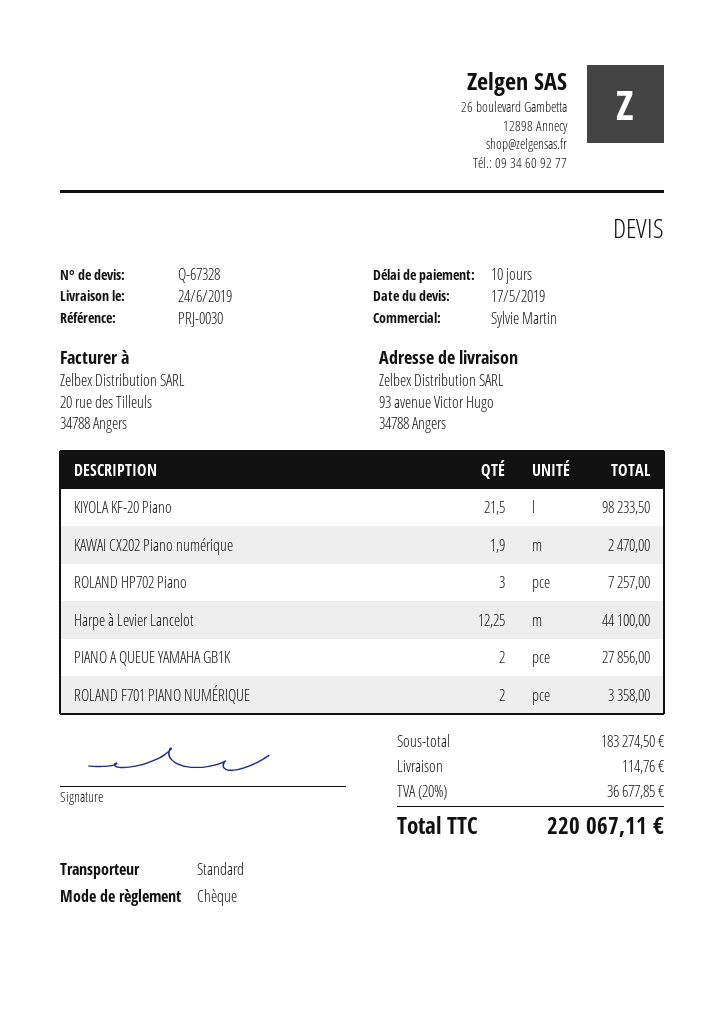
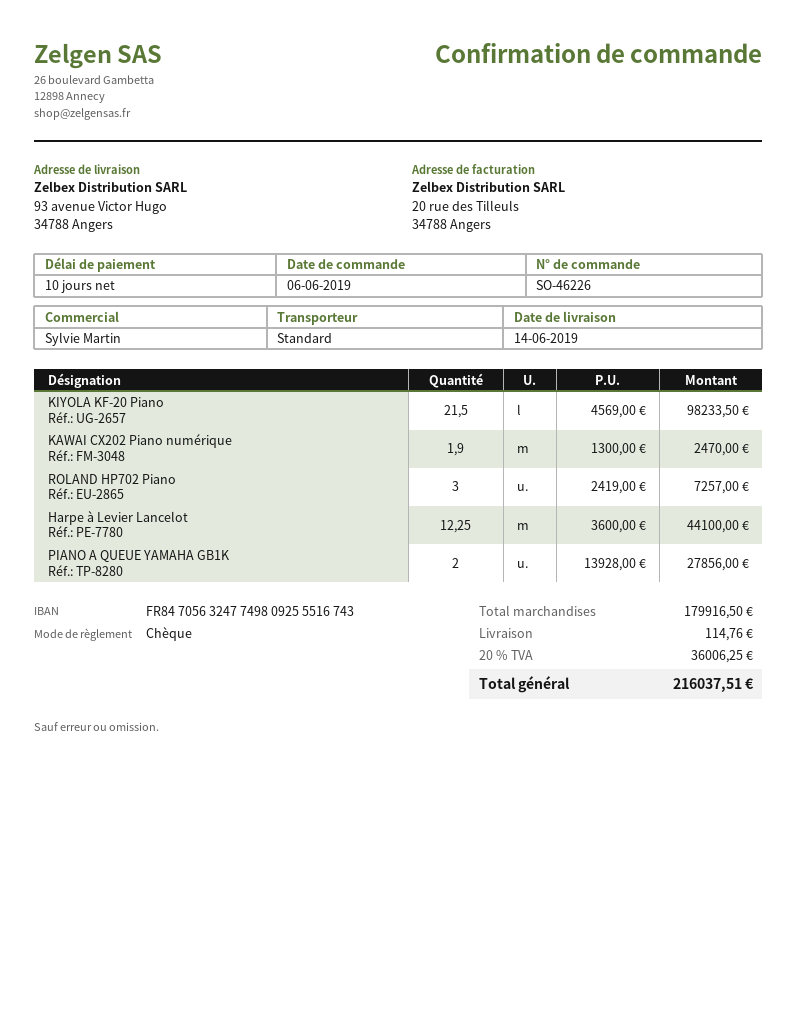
delivery date: 2019-06-24 -> 2019-06-14
ROLAND F701 PIANO NUMÉRIQUE: 2 for 3358.00 -> none
subtotal: 183274.50 -> 179916.50
tax: 20% = 36677.85 -> 20% = 36006.25
total: 220067.11 -> 216037.51

